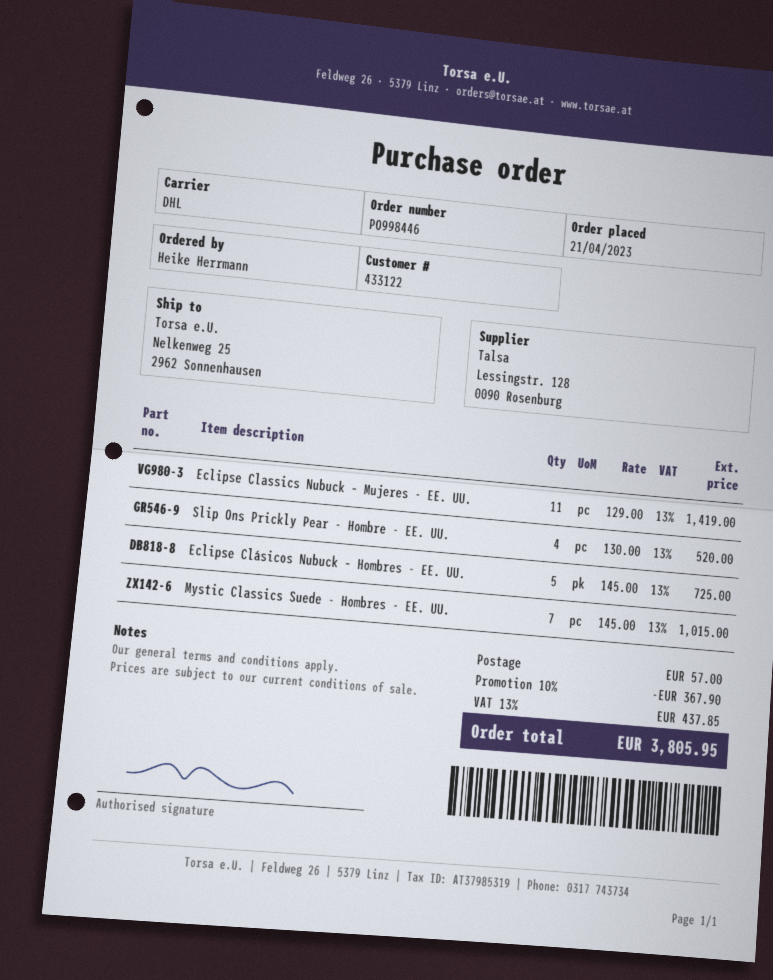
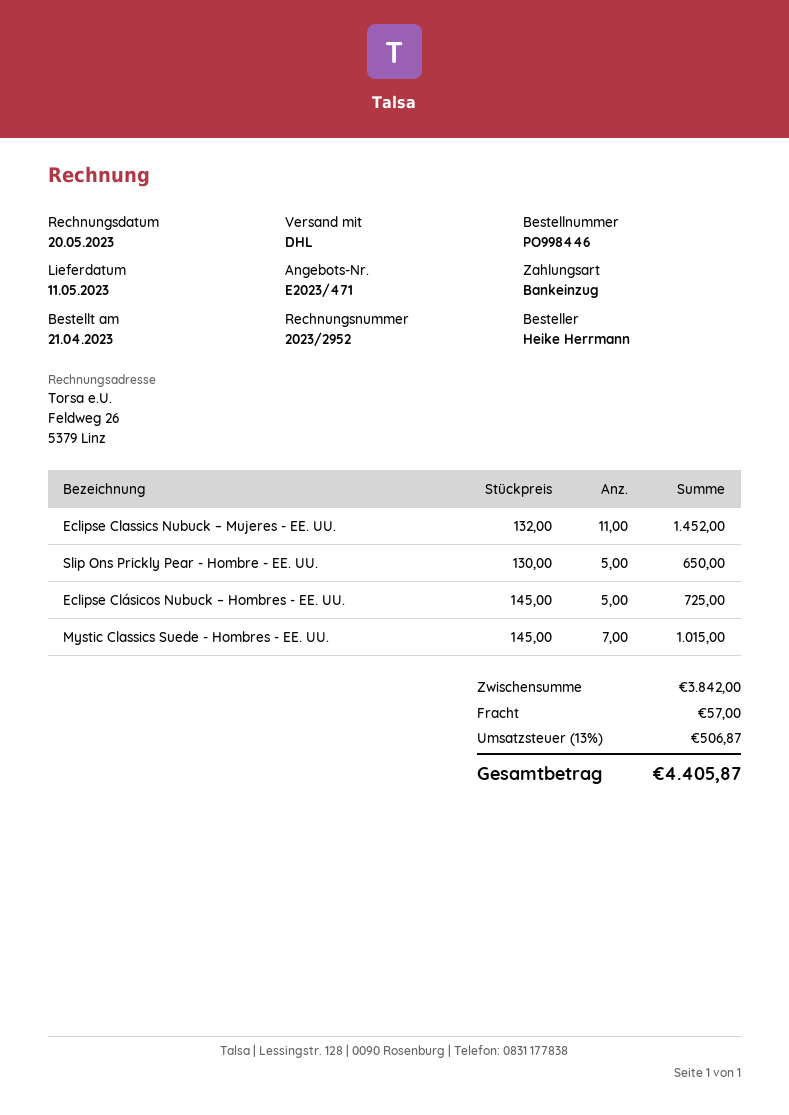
Eclipse Classics Nubuck – Mujeres - EE. UU.: 11 x 129.00 = 1419.00 -> 11 x 132.00 = 1452.00
Slip Ons Prickly Pear - Hombre - EE. UU.: 4 x 130.00 = 520.00 -> 5 x 130.00 = 650.00
discount: 10% = 367.90 -> none
tax: 13% = 437.85 -> 13% = 506.87
total: 3805.95 -> 4405.87

